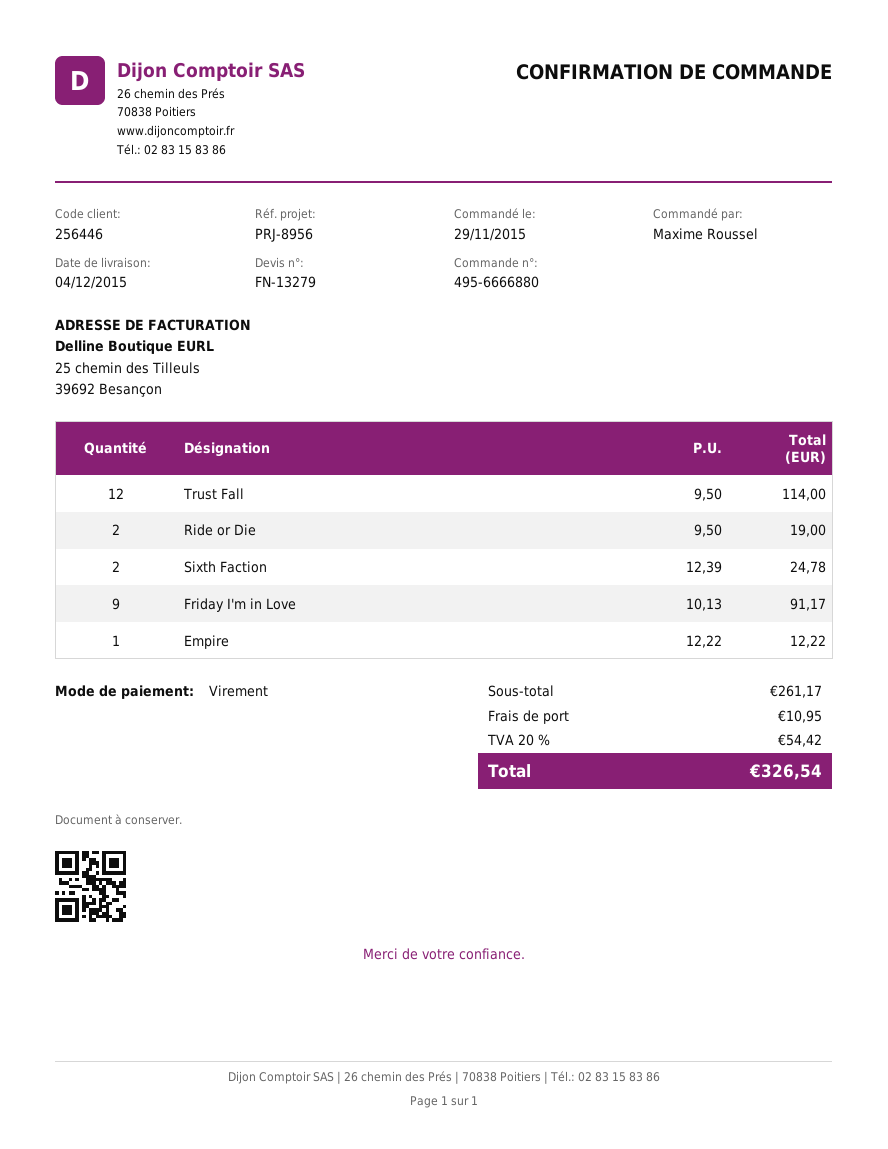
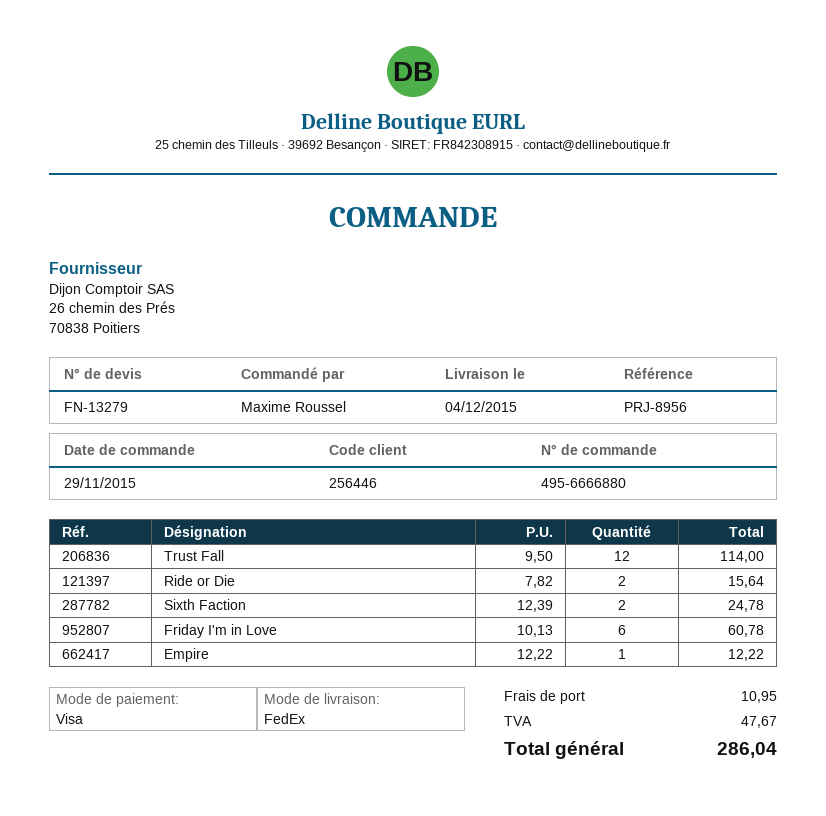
payment method: bank transfer -> Visa
Ride or Die: 2 x 9.50 = 19.00 -> 2 x 7.82 = 15.64
Friday I'm in Love: 9 x 10.13 = 91.17 -> 6 x 10.13 = 60.78
tax: 54.42 -> 47.67
total: 326.54 -> 286.04

